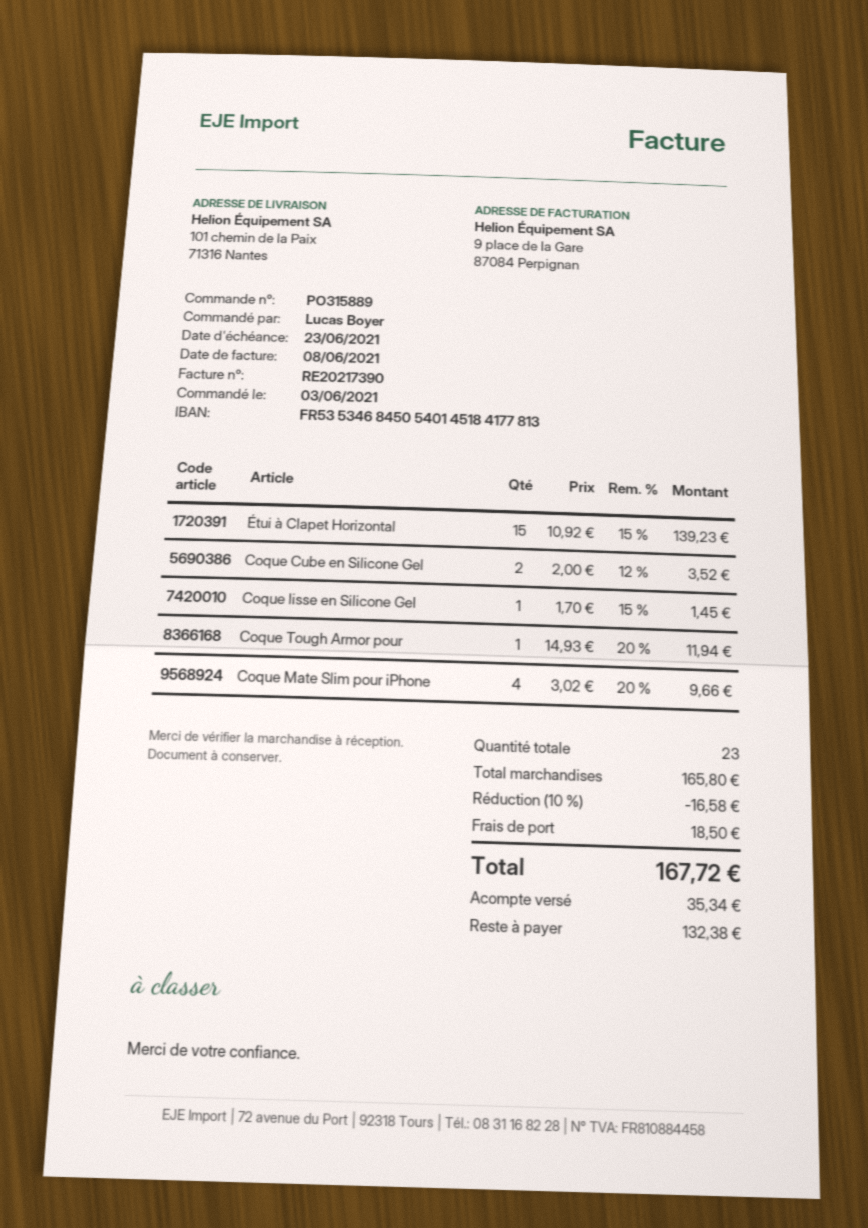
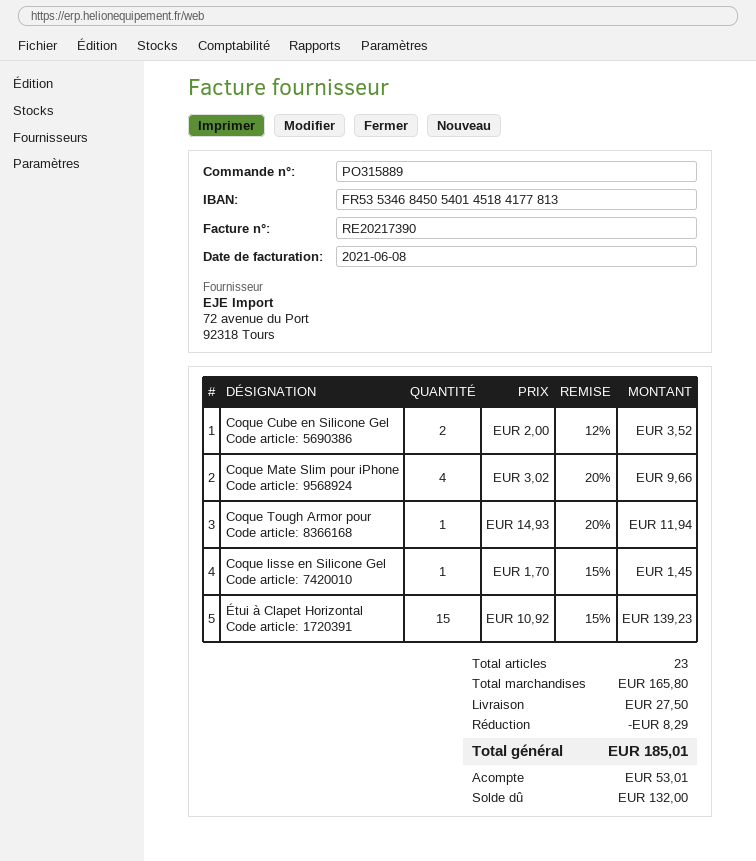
discount: 16.58 -> 8.29
shipping: 18.50 -> 27.50
total: 167.72 -> 185.01
deposit: 35.34 -> 53.01
balance: 132.38 -> 132.00

